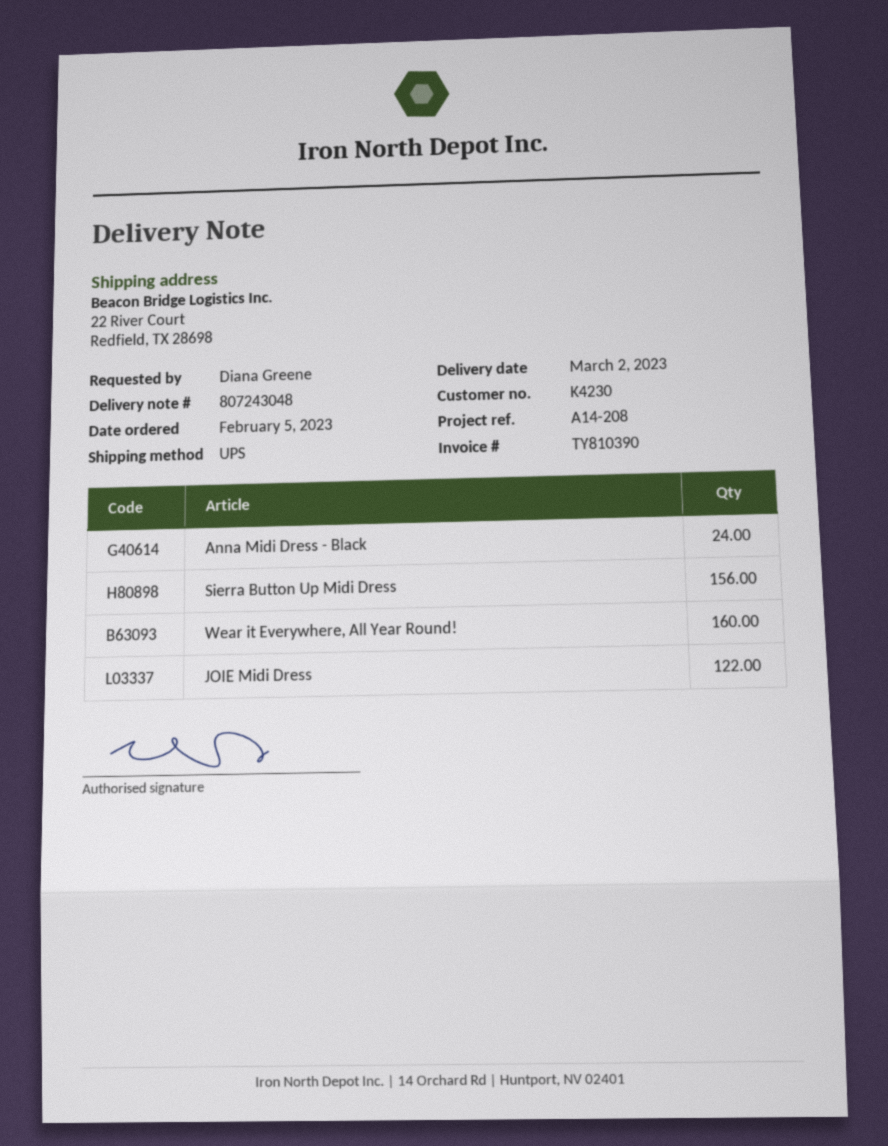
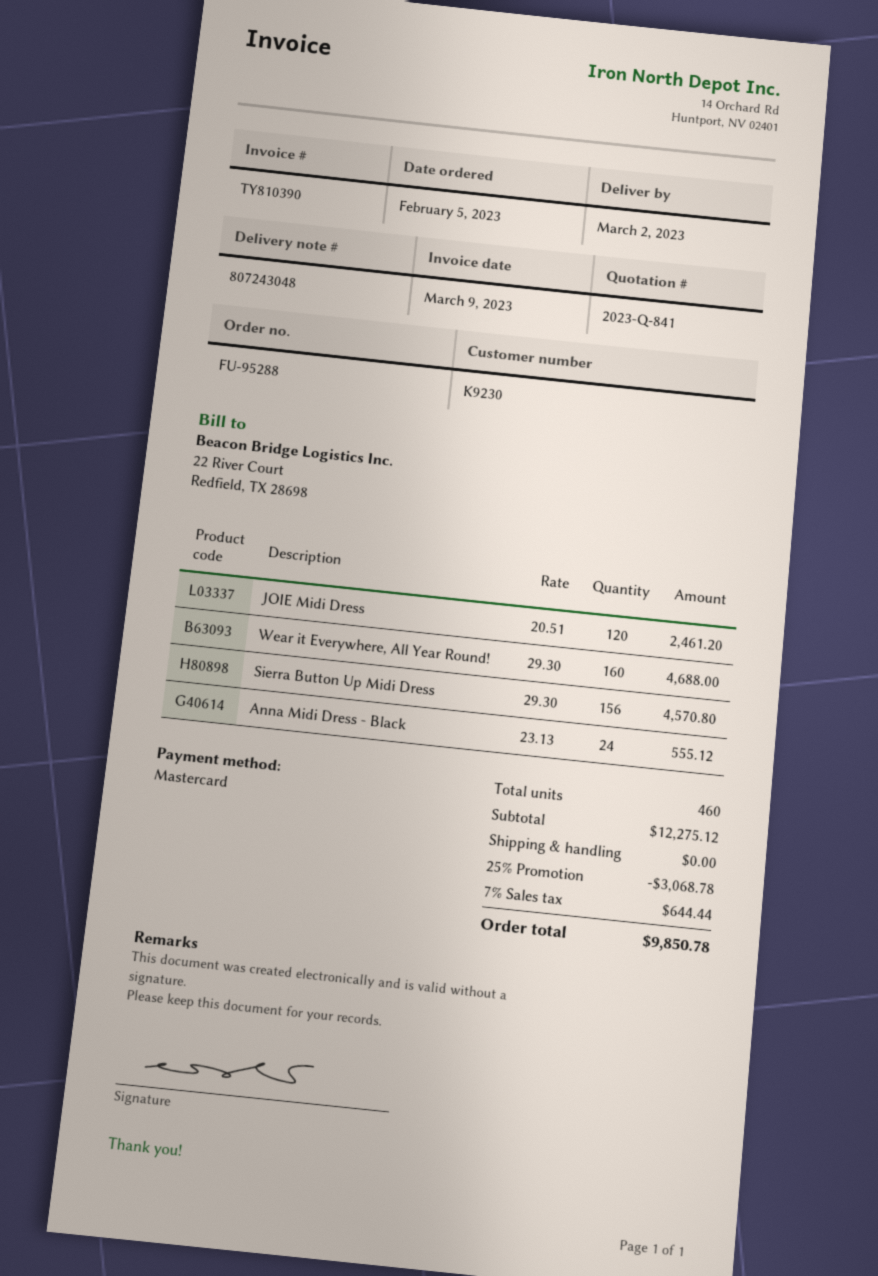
customer number: K4230 -> K9230
JOIE Midi Dress: 122 -> 120

